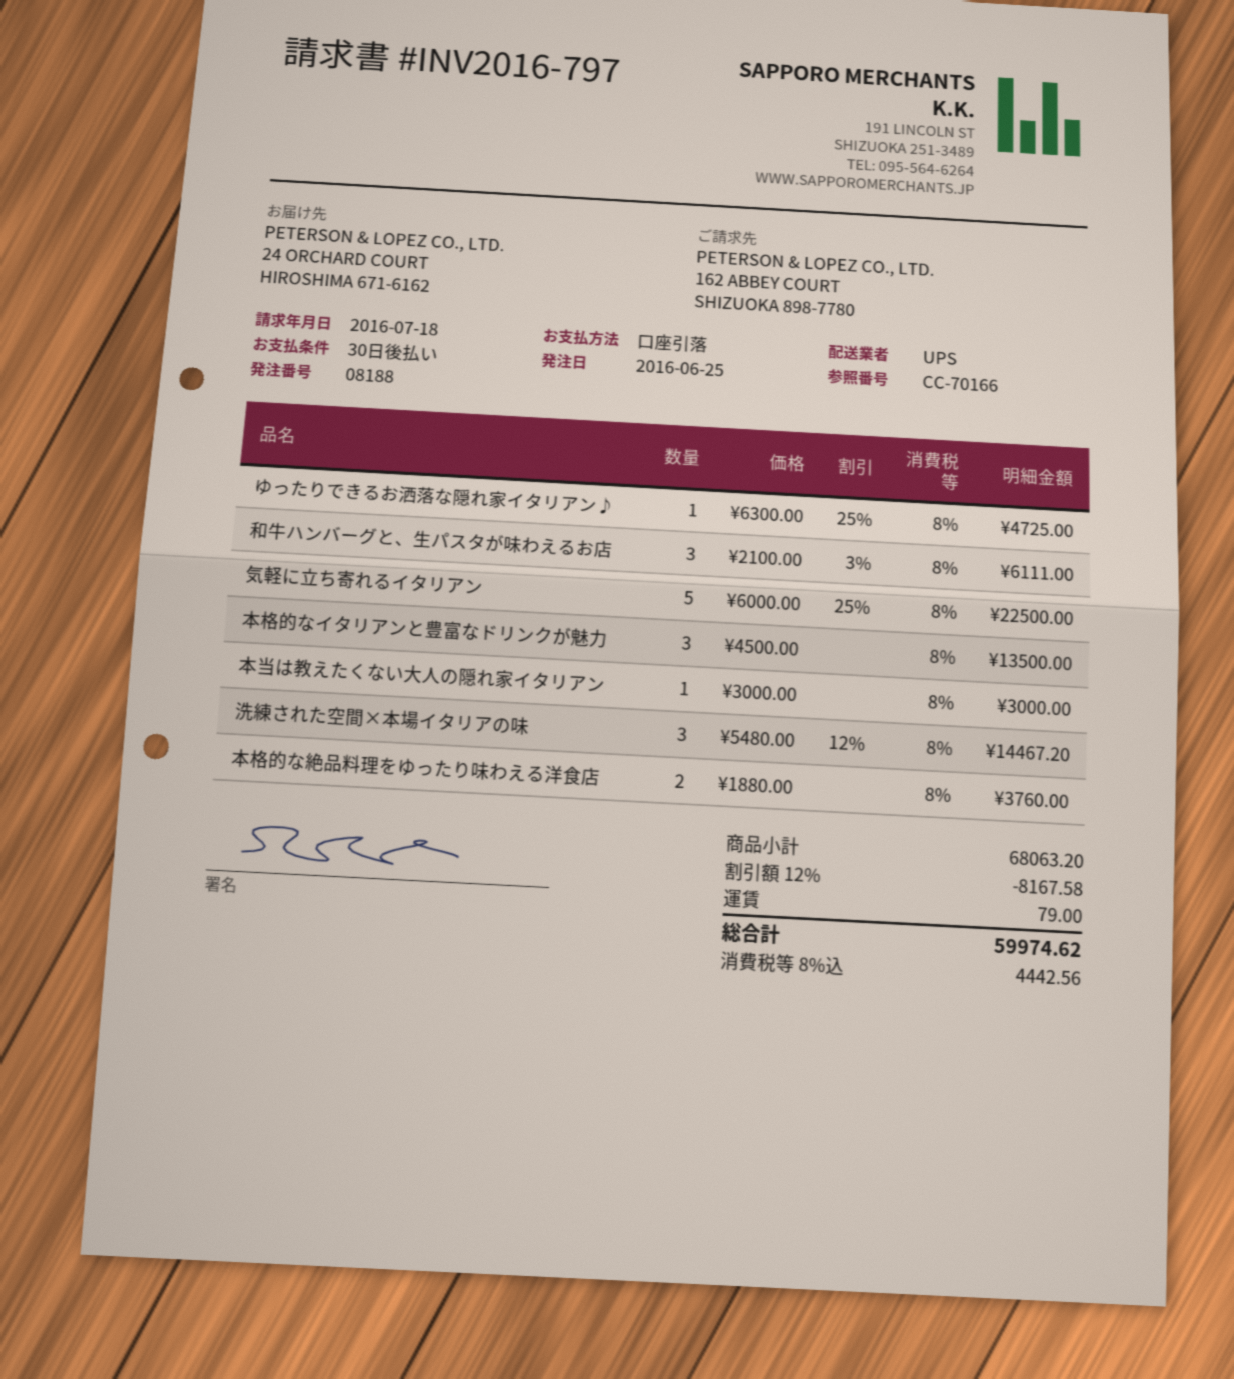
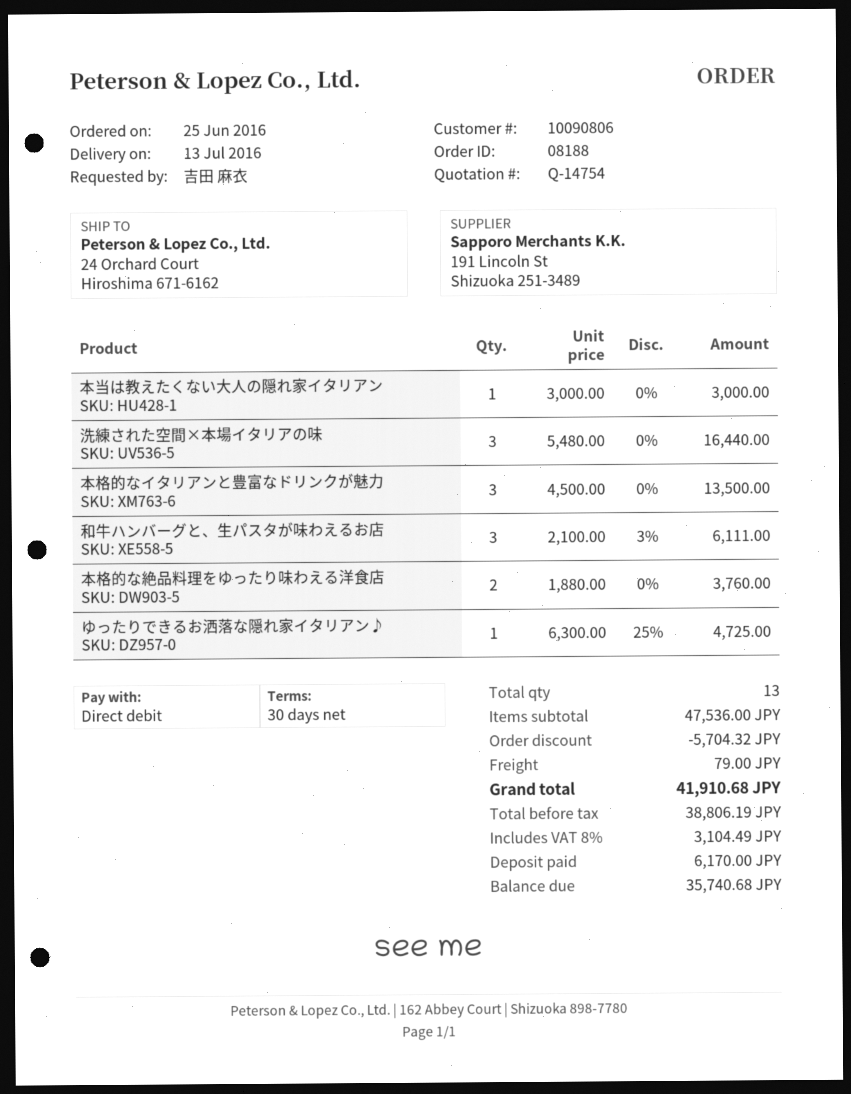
気軽に立ち寄れるイタリアン: 5 x 6000.00 - 25% = 22500.00 -> none
洗練された空間×本場イタリアの味: 3 x 5480.00 - 12% = 14467.20 -> 3 x 5480.00 = 16440.00
subtotal: 68063.20 -> 47536.00
discount: 8167.58 -> 5704.32
tax: 8% = 4442.56 -> 8% = 3104.49
total: 59974.62 -> 41910.68

